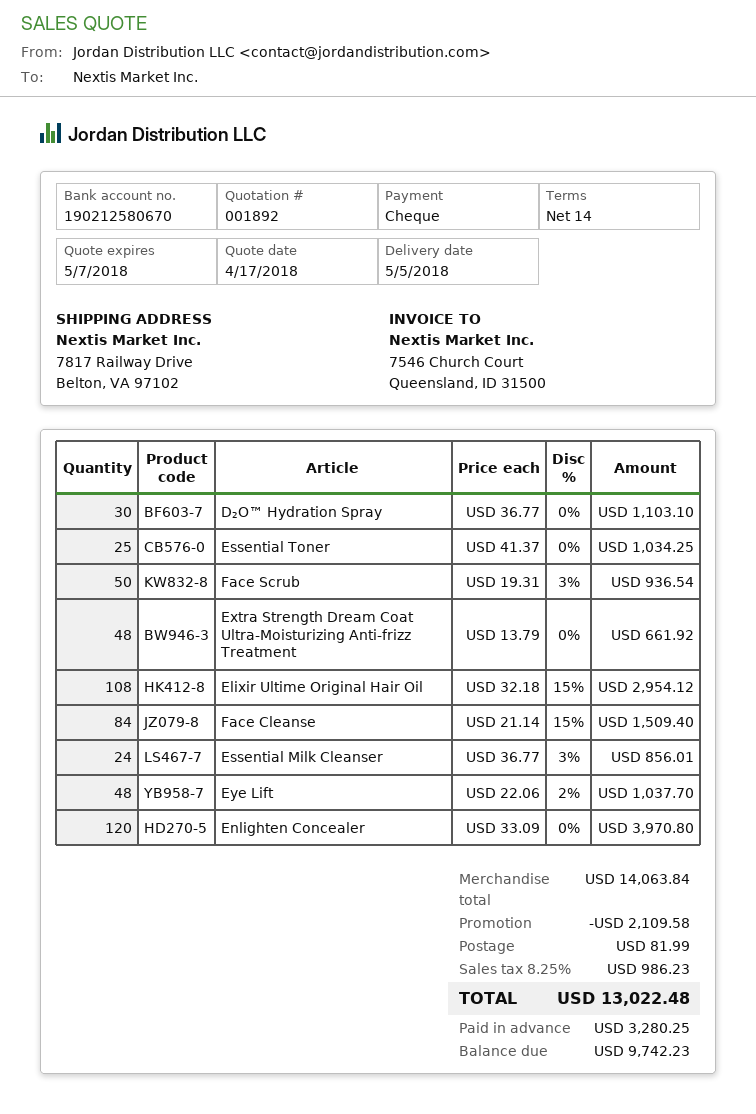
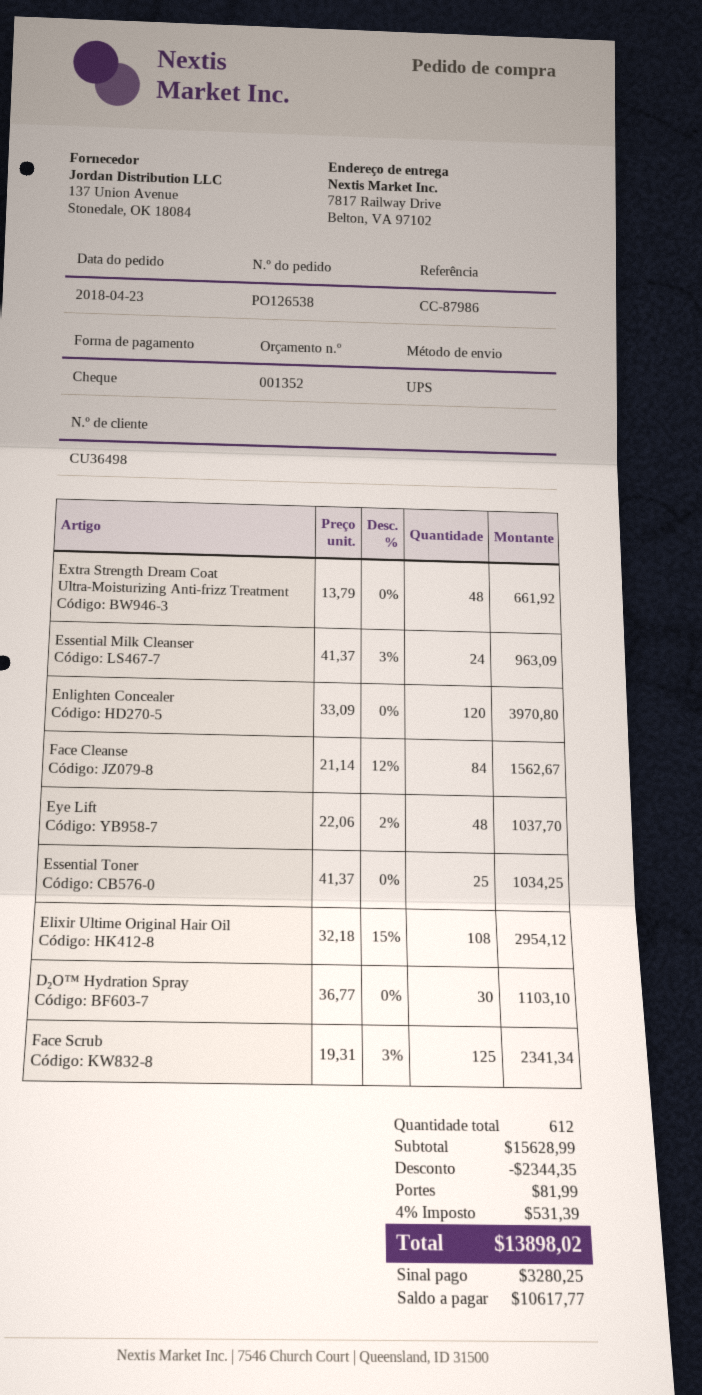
quote number: 001892 -> 001352
Face Scrub: 50 x 19.31 - 3% = 936.54 -> 125 x 19.31 - 3% = 2341.34
Face Cleanse: 84 x 21.14 - 15% = 1509.40 -> 84 x 21.14 - 12% = 1562.67
Essential Milk Cleanser: 24 x 36.77 - 3% = 856.01 -> 24 x 41.37 - 3% = 963.09
subtotal: 14063.84 -> 15628.99
discount: 2109.58 -> 2344.35
tax: 8.25% = 986.23 -> 4% = 531.39
total: 13022.48 -> 13898.02
balance: 9742.23 -> 10617.77

